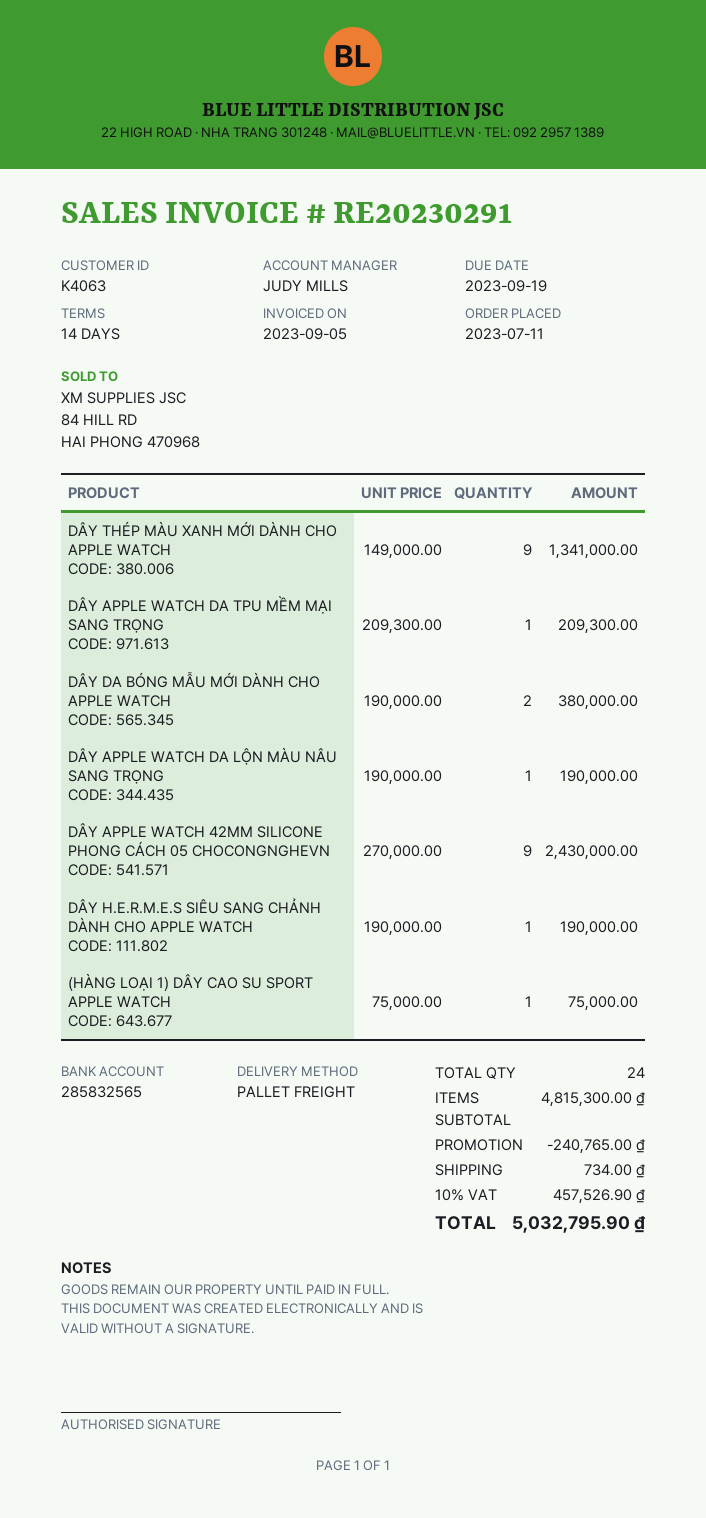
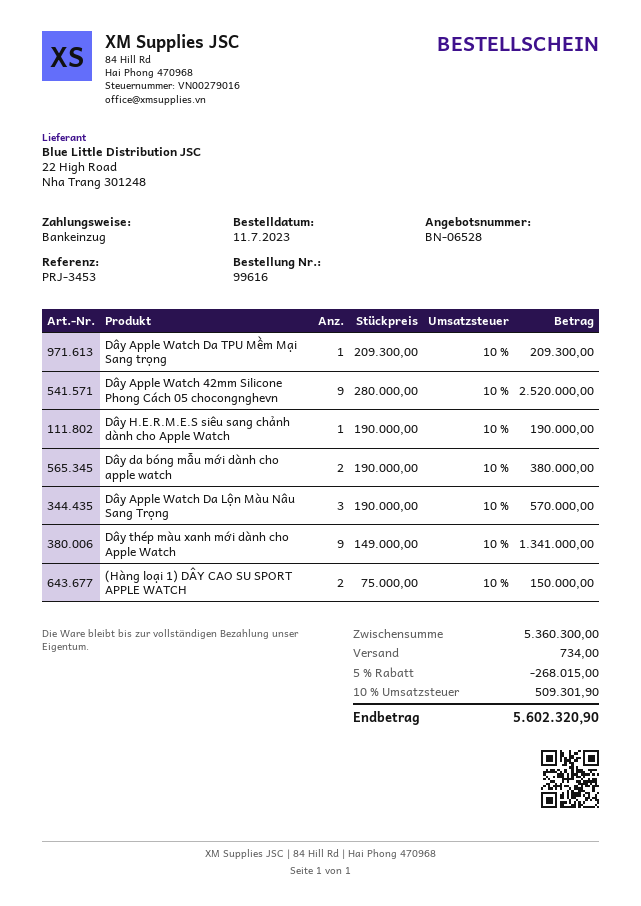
DÂY APPLE WATCH DA LỘN MÀU NÂU SANG TRỌNG: 1 x 190000.00 = 190000.00 -> 3 x 190000.00 = 570000.00
DÂY APPLE WATCH 42MM SILICONE PHONG CÁCH 05 CHOCONGNGHEVN: 9 x 270000.00 = 2430000.00 -> 9 x 280000.00 = 2520000.00
(HÀNG LOẠI 1) DÂY CAO SU SPORT APPLE WATCH: 1 x 75000.00 = 75000.00 -> 2 x 75000.00 = 150000.00
subtotal: 4815300.00 -> 5360300.00
discount: 240765.00 -> 268015.00
tax: 10% = 457526.90 -> 10% = 509301.90
total: 5032795.90 -> 5602320.90

